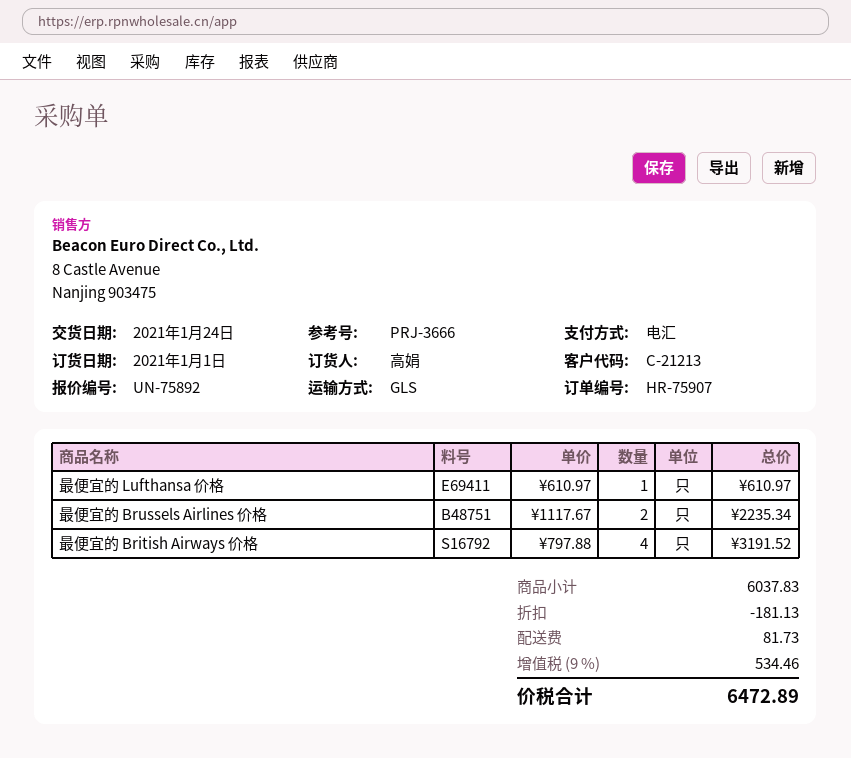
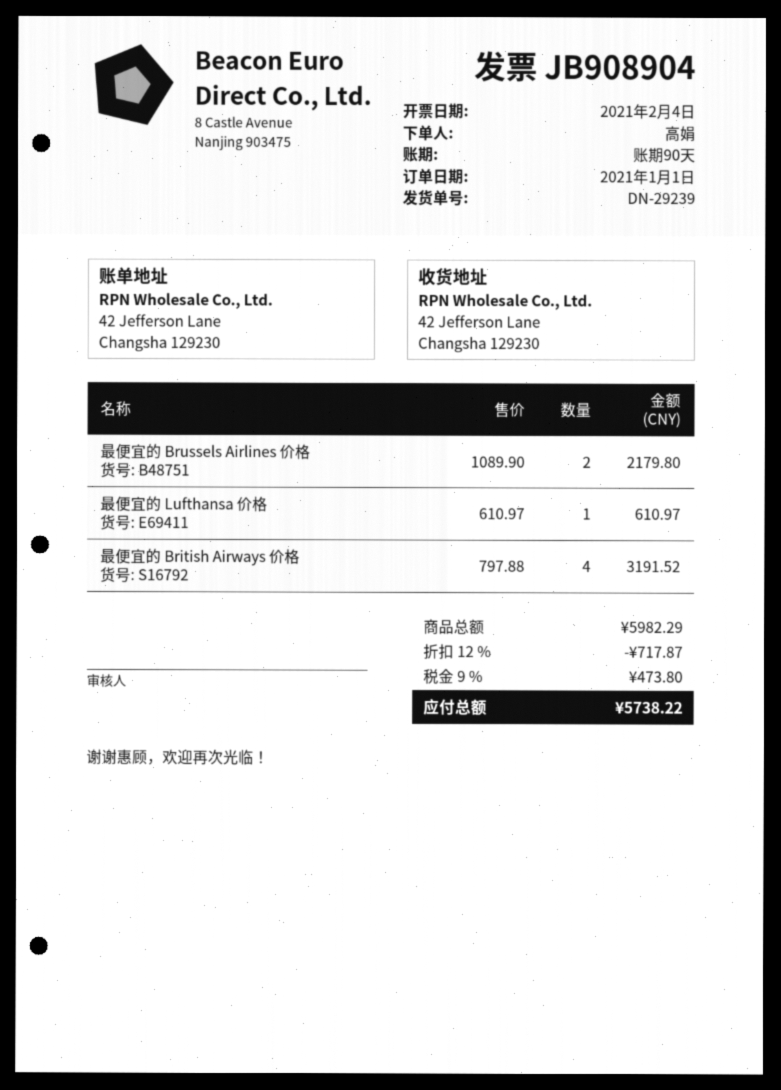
最便宜的 Brussels Airlines 价格: 2 x 1117.67 = 2235.34 -> 2 x 1089.90 = 2179.80
subtotal: 6037.83 -> 5982.29
discount: 181.13 -> 717.87
shipping: 81.73 -> none
tax: 9% = 534.46 -> 9% = 473.80
total: 6472.89 -> 5738.22

